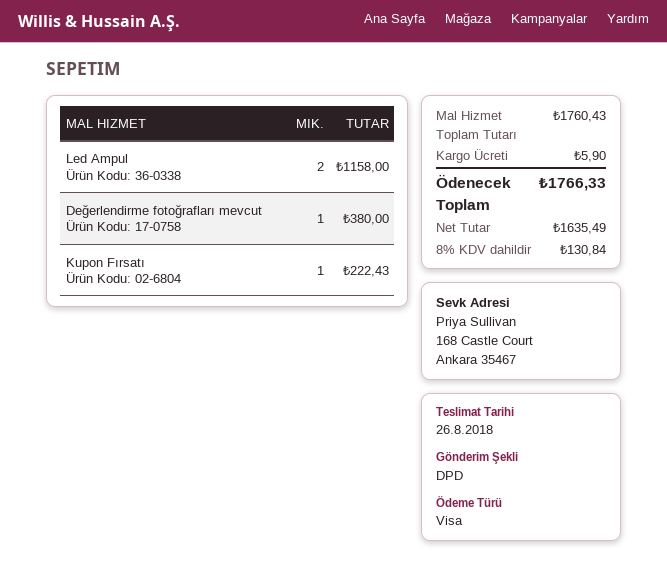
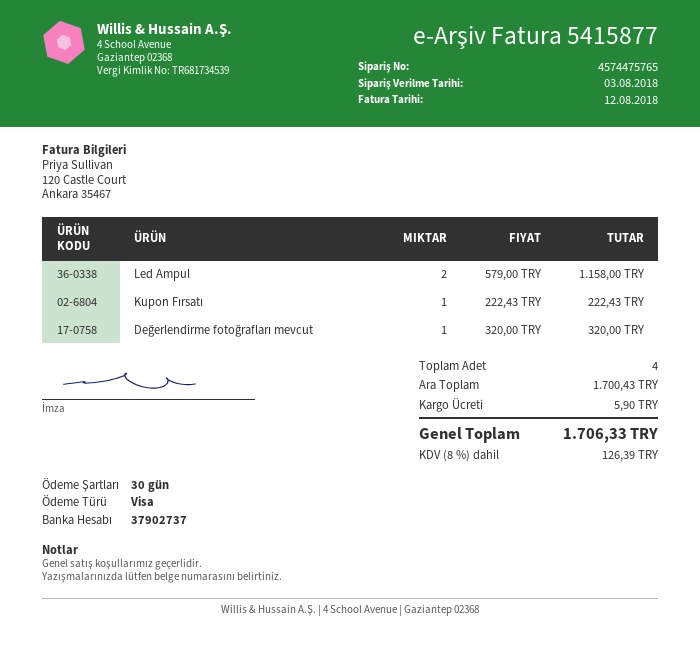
Değerlendirme fotoğrafları mevcut: 1 for 380.00 -> 1 for 320.00
subtotal: 1760.43 -> 1700.43
tax: 8% = 130.84 -> 8% = 126.39
total: 1766.33 -> 1706.33

